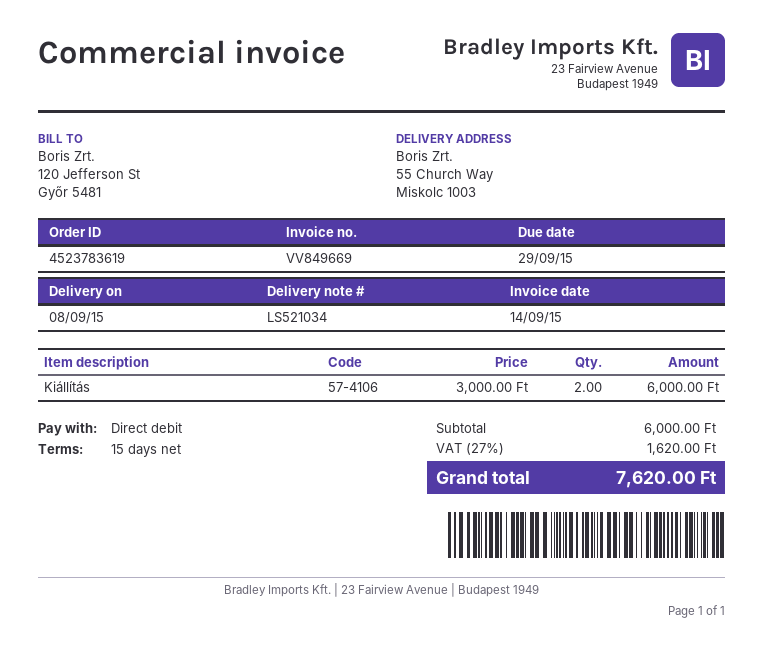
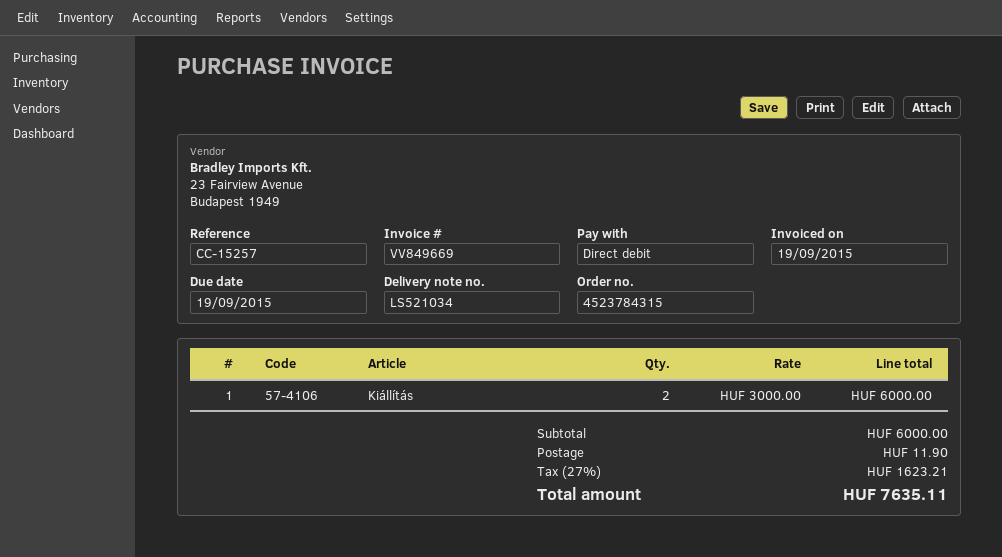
order number: 4523783619 -> 4523784315
invoice date: 2015-09-14 -> 2015-09-19
due date: 2015-09-29 -> 2015-09-19
shipping: none -> 11.90
tax: 27% = 1620.00 -> 27% = 1623.21
total: 7620.00 -> 7635.11

